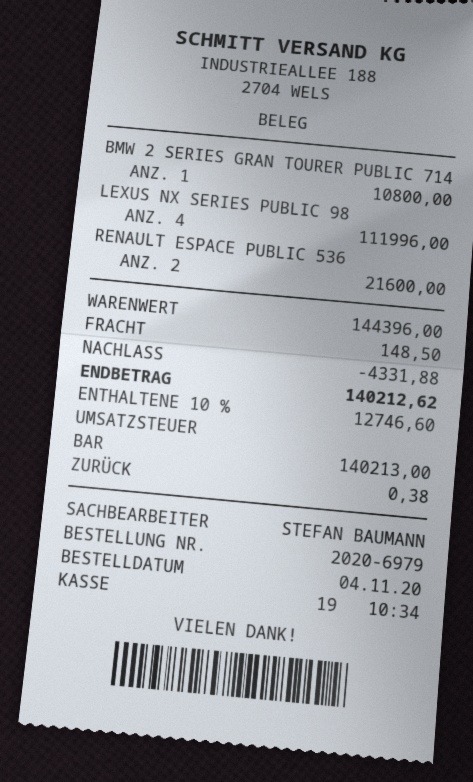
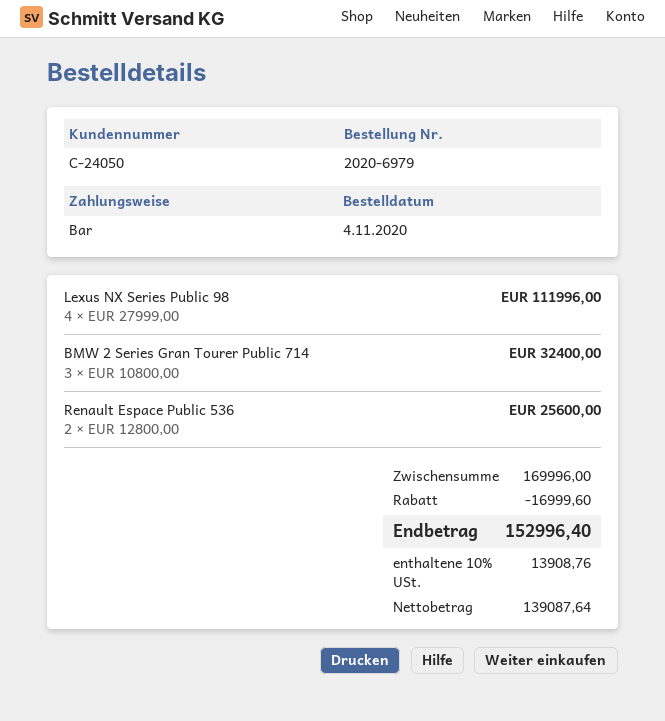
BMW 2 SERIES GRAN TOURER PUBLIC 714: 1 for 10800.00 -> 3 for 32400.00
RENAULT ESPACE PUBLIC 536: 2 for 21600.00 -> 2 for 25600.00
subtotal: 144396.00 -> 169996.00
discount: 4331.88 -> 16999.60
shipping: 148.50 -> none
tax: 10% = 12746.60 -> 10% = 13908.76
total: 140212.62 -> 152996.40

